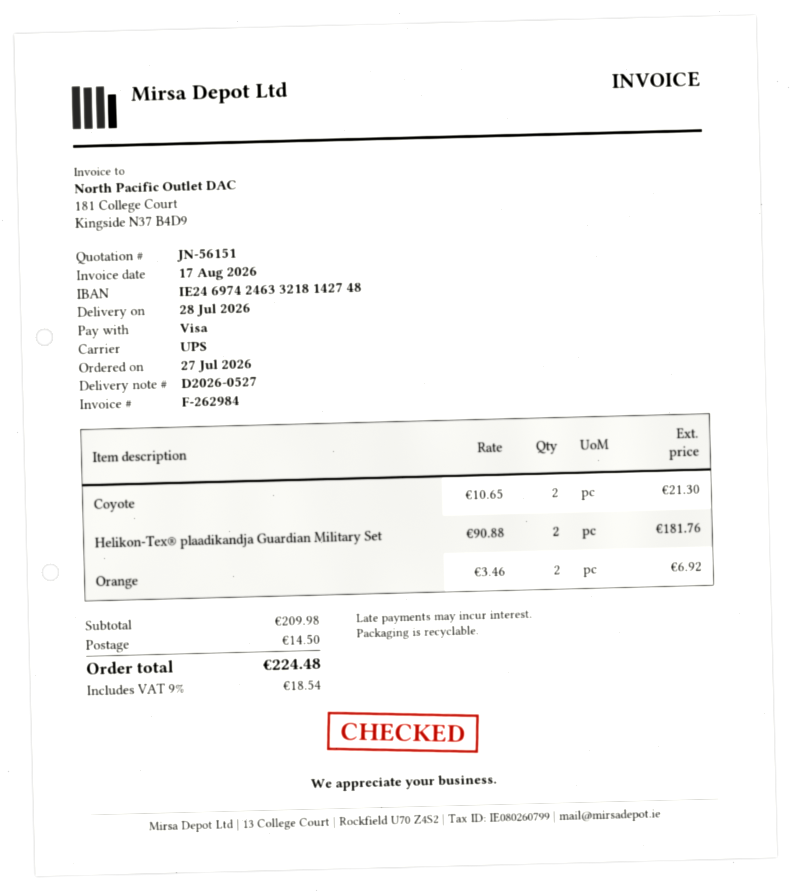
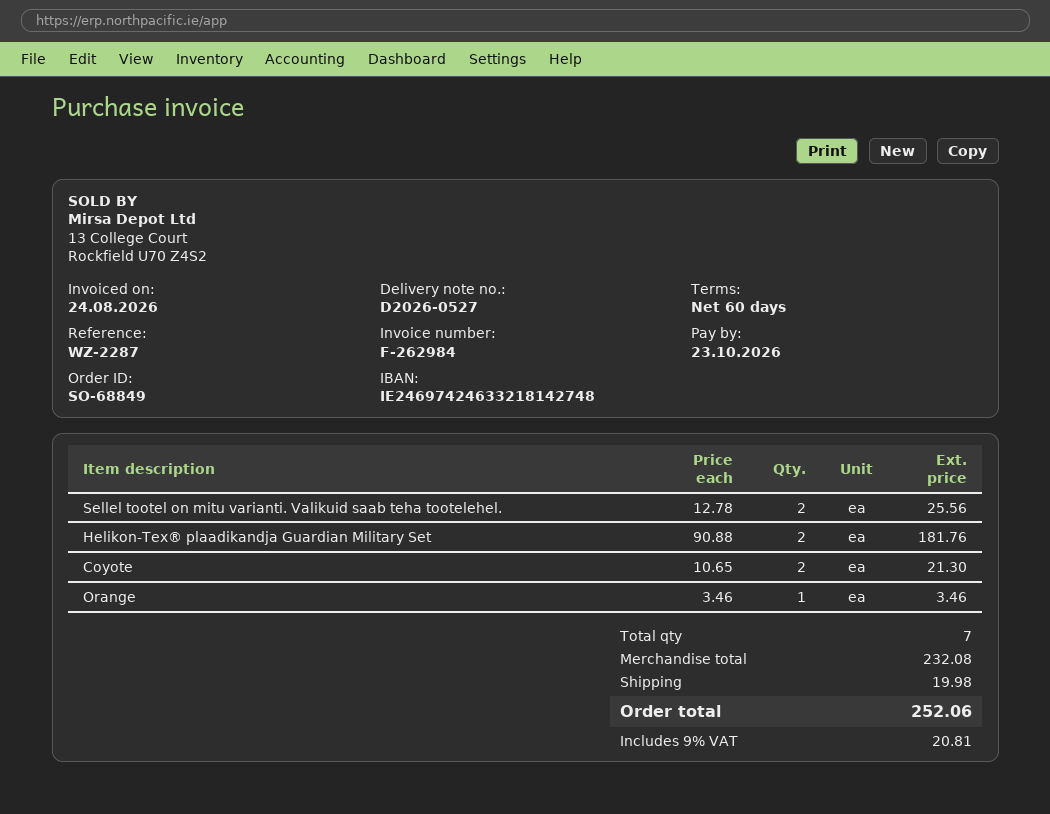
invoice date: 2026-08-17 -> 2026-08-24
Orange: 2 x 3.46 = 6.92 -> 1 x 3.46 = 3.46
Sellel tootel on mitu varianti. Valikuid saab teha tootelehel.: none -> 2 x 12.78 = 25.56
subtotal: 209.98 -> 232.08
shipping: 14.50 -> 19.98
tax: 9% = 18.54 -> 9% = 20.81
total: 224.48 -> 252.06

